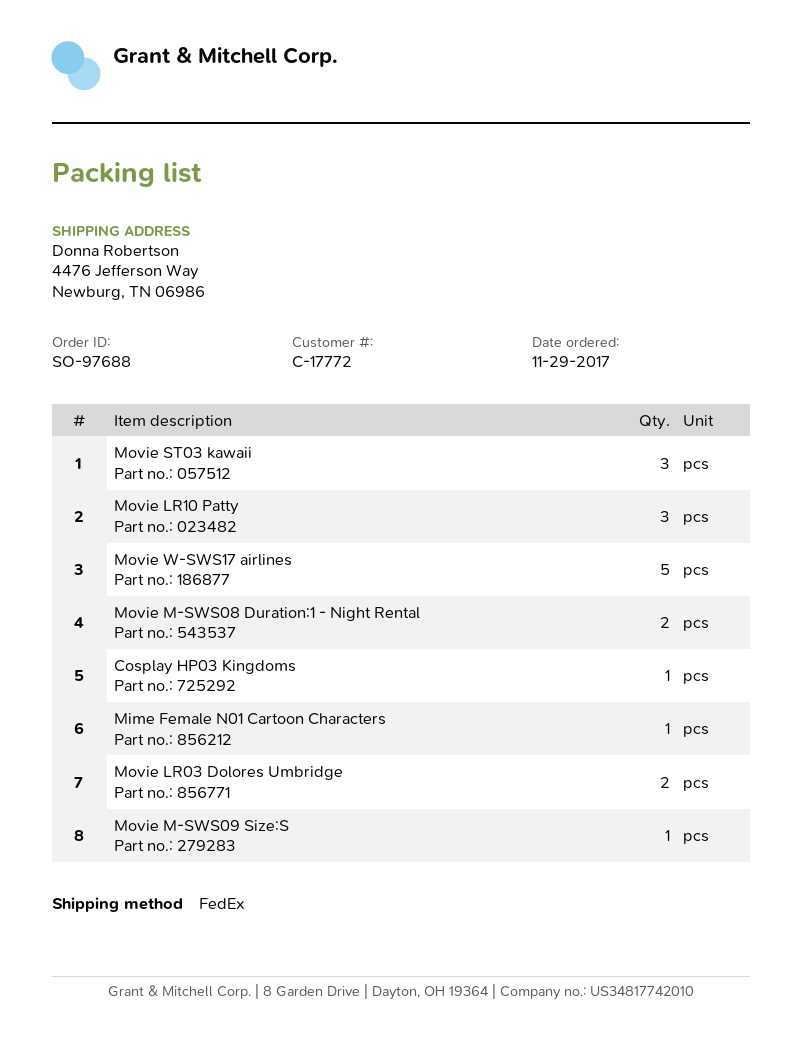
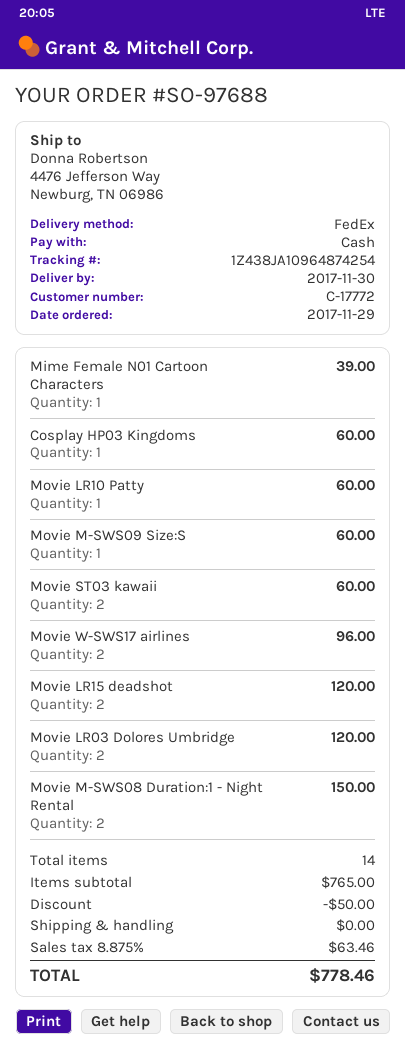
Movie ST03 kawaii: 3 -> 2
Movie LR10 Patty: 3 -> 1
Movie W-SWS17 airlines: 5 -> 2
Movie LR15 deadshot: none -> 2

